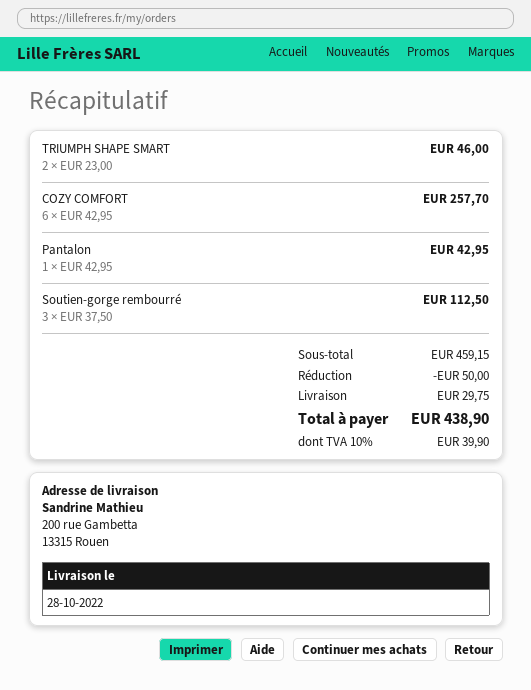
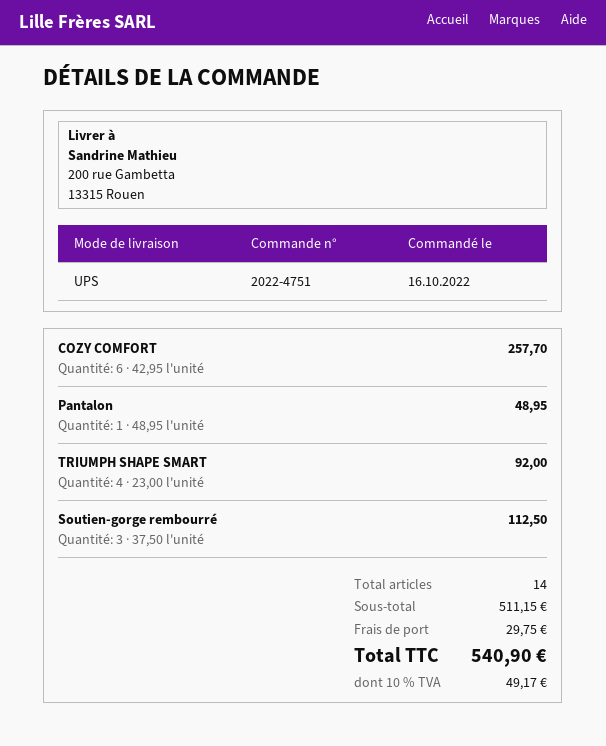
TRIUMPH SHAPE SMART: 2 x 23.00 = 46.00 -> 4 x 23.00 = 92.00
Pantalon: 1 x 42.95 = 42.95 -> 1 x 48.95 = 48.95
subtotal: 459.15 -> 511.15
discount: 50.00 -> none
tax: 10% = 39.90 -> 10% = 49.17
total: 438.90 -> 540.90

